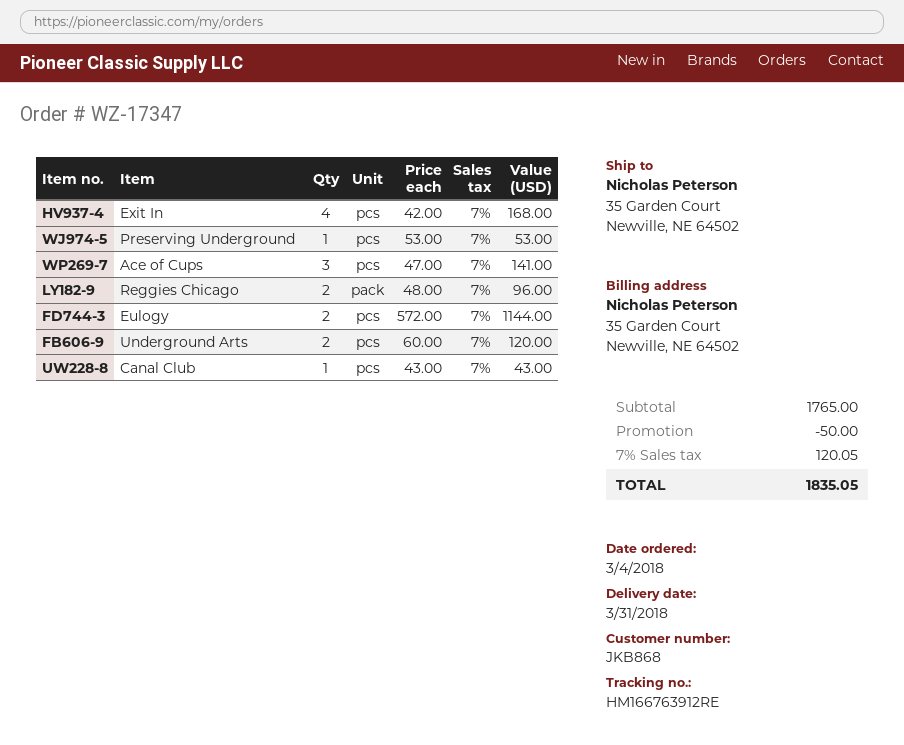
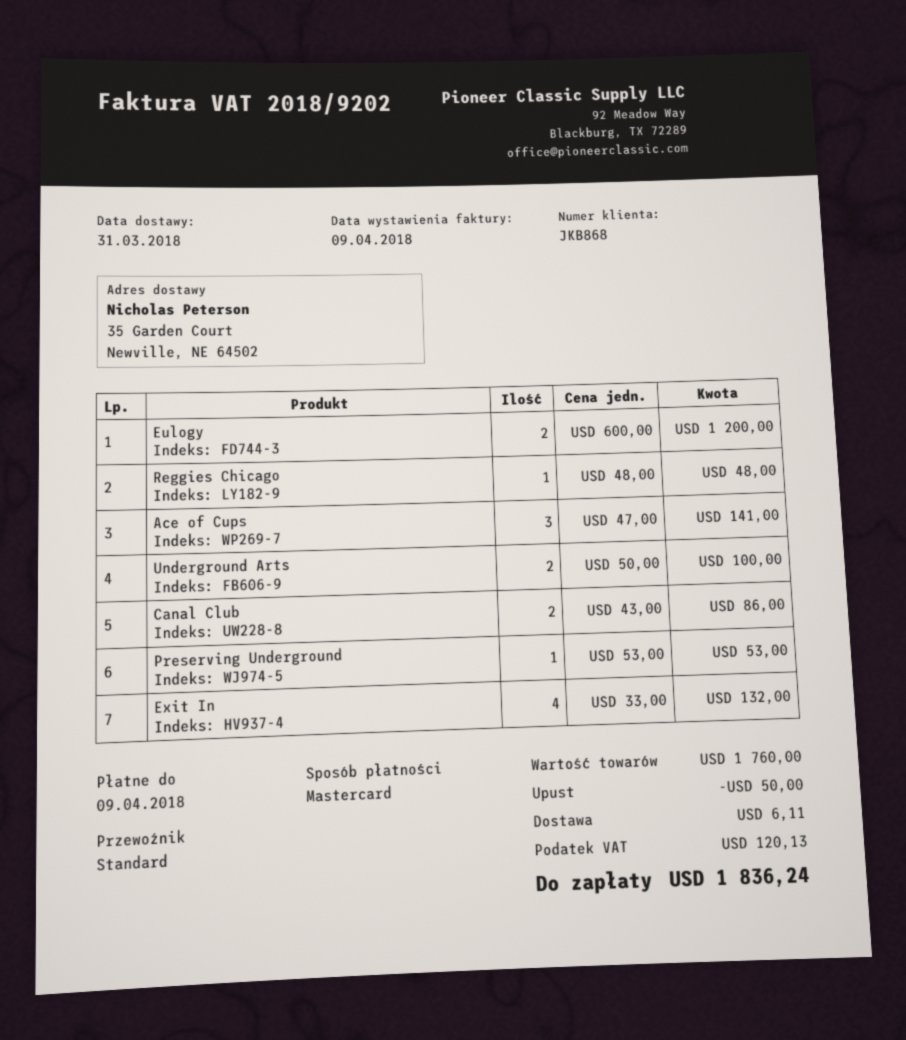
Exit In: 4 x 42.00 = 168.00 -> 4 x 33.00 = 132.00
Reggies Chicago: 2 x 48.00 = 96.00 -> 1 x 48.00 = 48.00
Eulogy: 2 x 572.00 = 1144.00 -> 2 x 600.00 = 1200.00
Underground Arts: 2 x 60.00 = 120.00 -> 2 x 50.00 = 100.00
Canal Club: 1 x 43.00 = 43.00 -> 2 x 43.00 = 86.00
subtotal: 1765.00 -> 1760.00
shipping: none -> 6.11
tax: 120.05 -> 120.13
total: 1835.05 -> 1836.24

